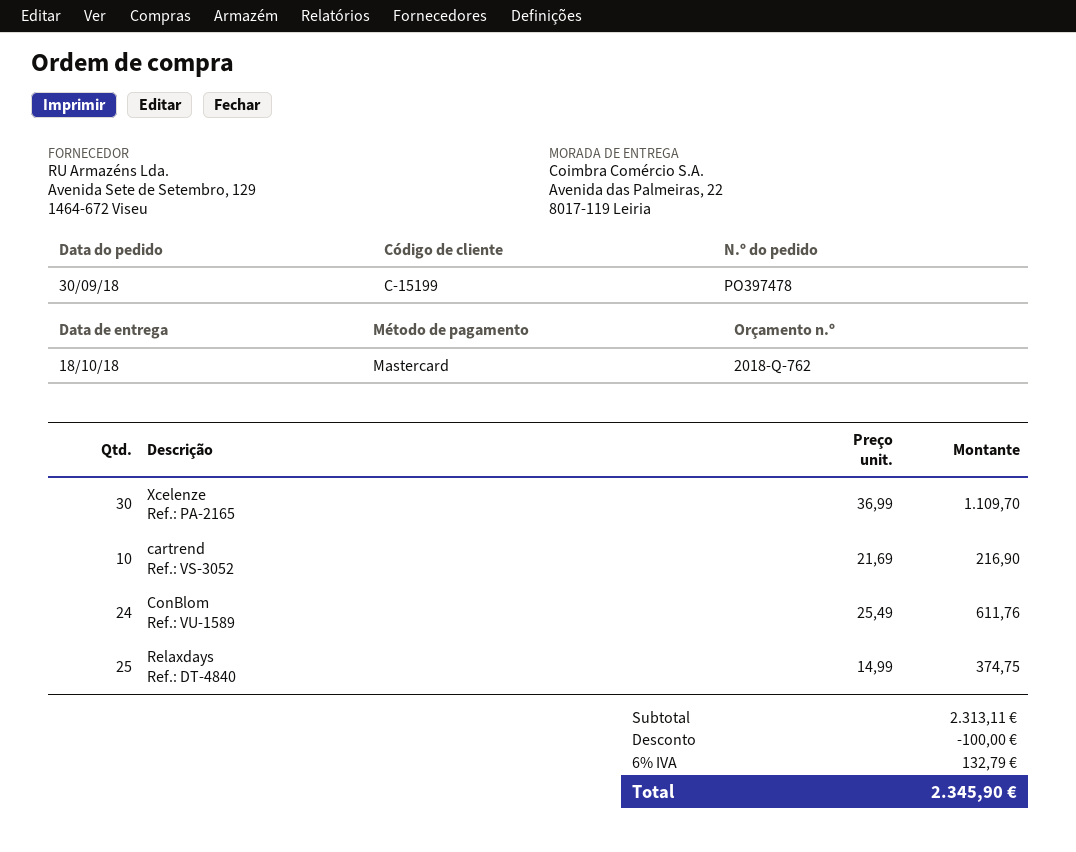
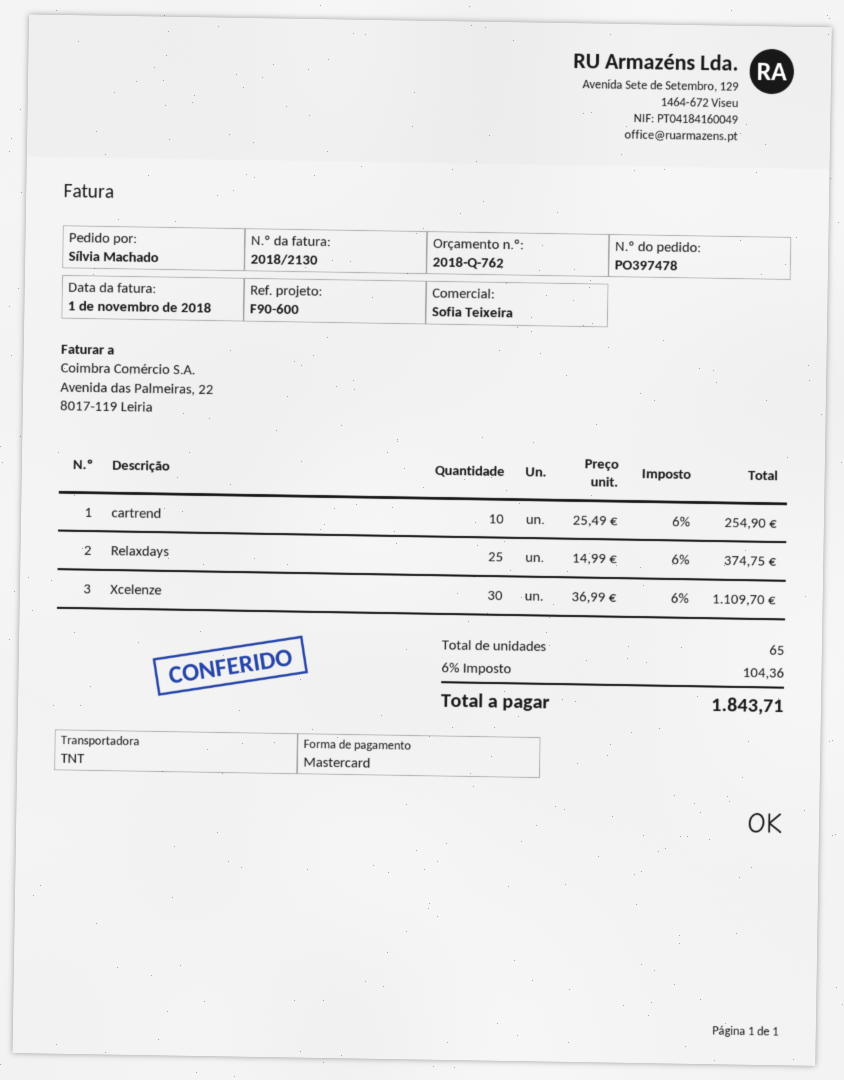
cartrend: 10 x 21.69 = 216.90 -> 10 x 25.49 = 254.90
ConBlom: 24 x 25.49 = 611.76 -> none
discount: 100.00 -> none
tax: 6% = 132.79 -> 6% = 104.36
total: 2345.90 -> 1843.71

